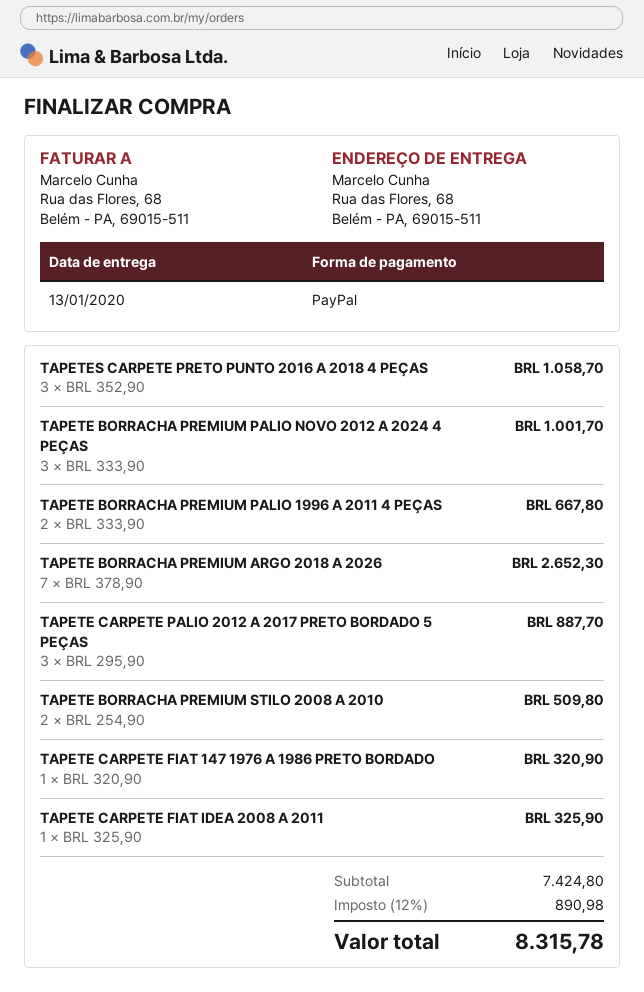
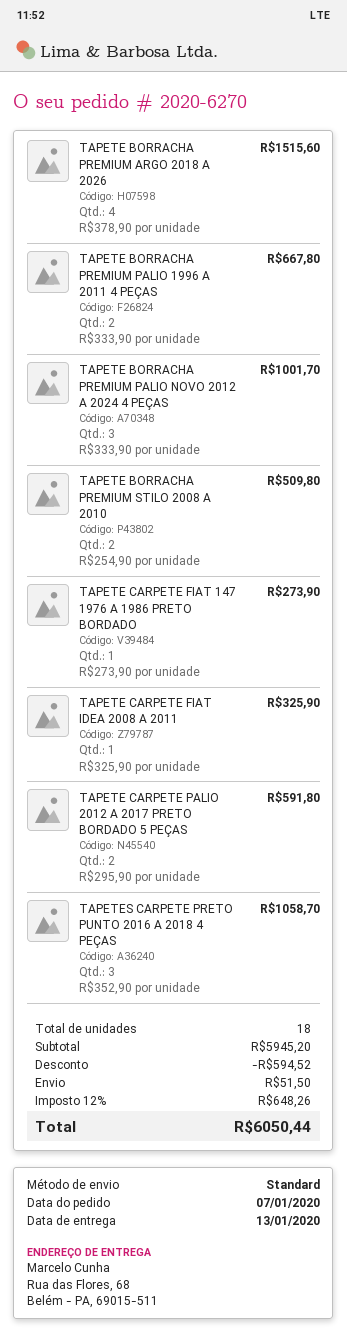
TAPETE BORRACHA PREMIUM ARGO 2018 A 2026: 7 x 378.90 = 2652.30 -> 4 x 378.90 = 1515.60
TAPETE CARPETE PALIO 2012 A 2017 PRETO BORDADO 5 PEÇAS: 3 x 295.90 = 887.70 -> 2 x 295.90 = 591.80
TAPETE CARPETE FIAT 147 1976 A 1986 PRETO BORDADO: 1 x 320.90 = 320.90 -> 1 x 273.90 = 273.90
subtotal: 7424.80 -> 5945.20
discount: none -> 594.52
shipping: none -> 51.50
tax: 12% = 890.98 -> 12% = 648.26
total: 8315.78 -> 6050.44

